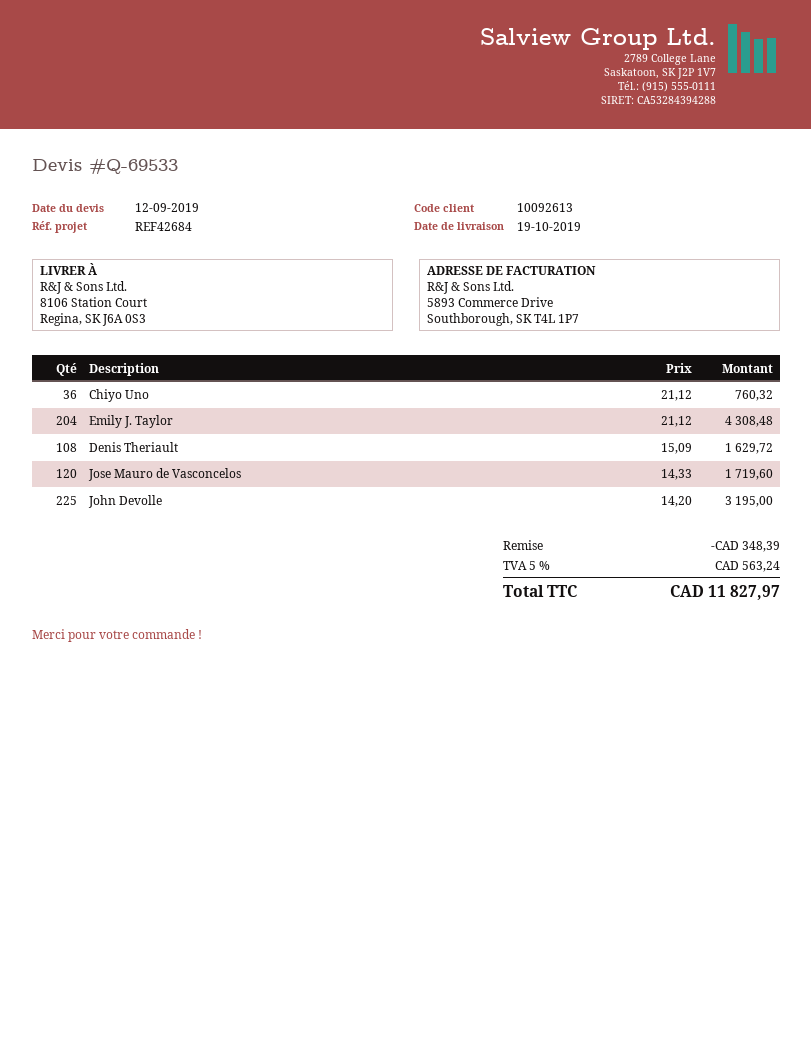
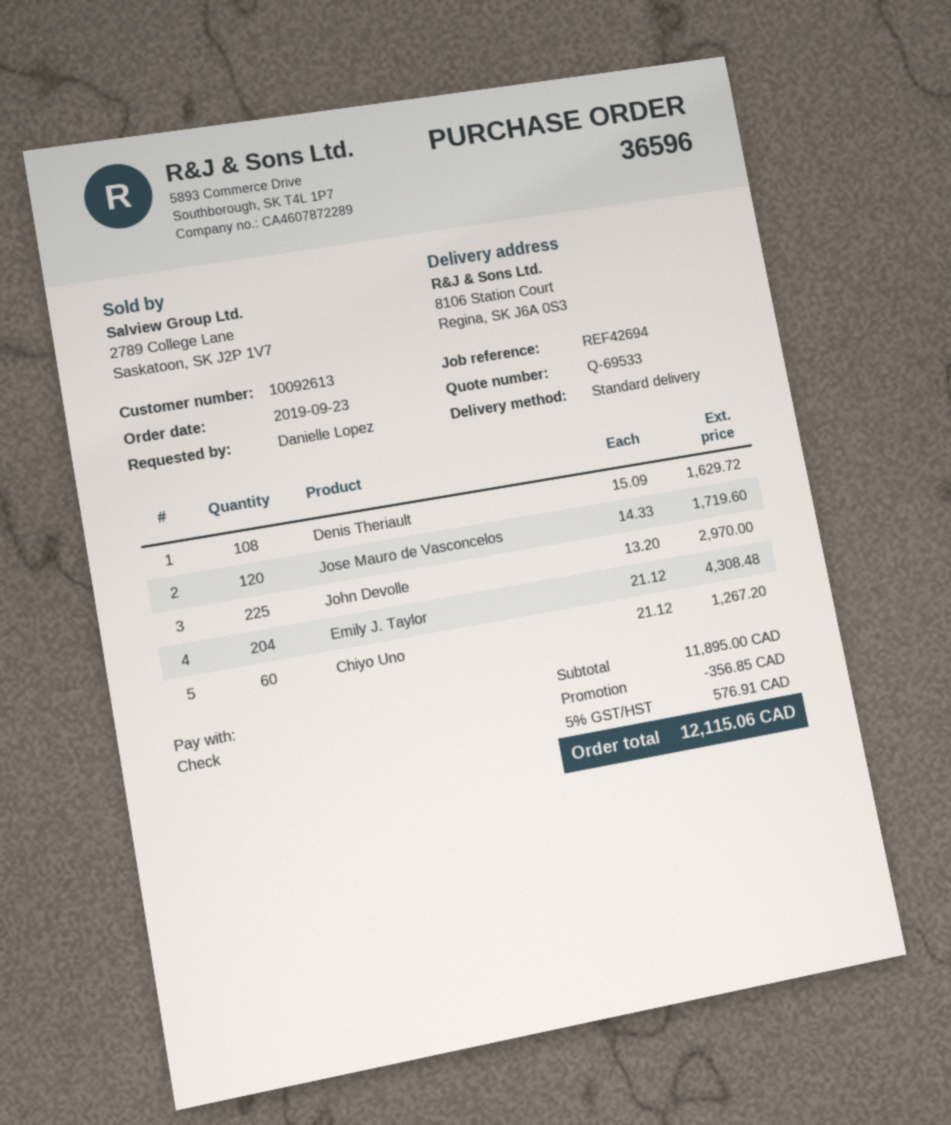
reference: REF42684 -> REF42694
Chiyo Uno: 36 x 21.12 = 760.32 -> 60 x 21.12 = 1267.20
John Devolle: 225 x 14.20 = 3195.00 -> 225 x 13.20 = 2970.00
discount: 348.39 -> 356.85
tax: 5% = 563.24 -> 5% = 576.91
total: 11827.97 -> 12115.06

